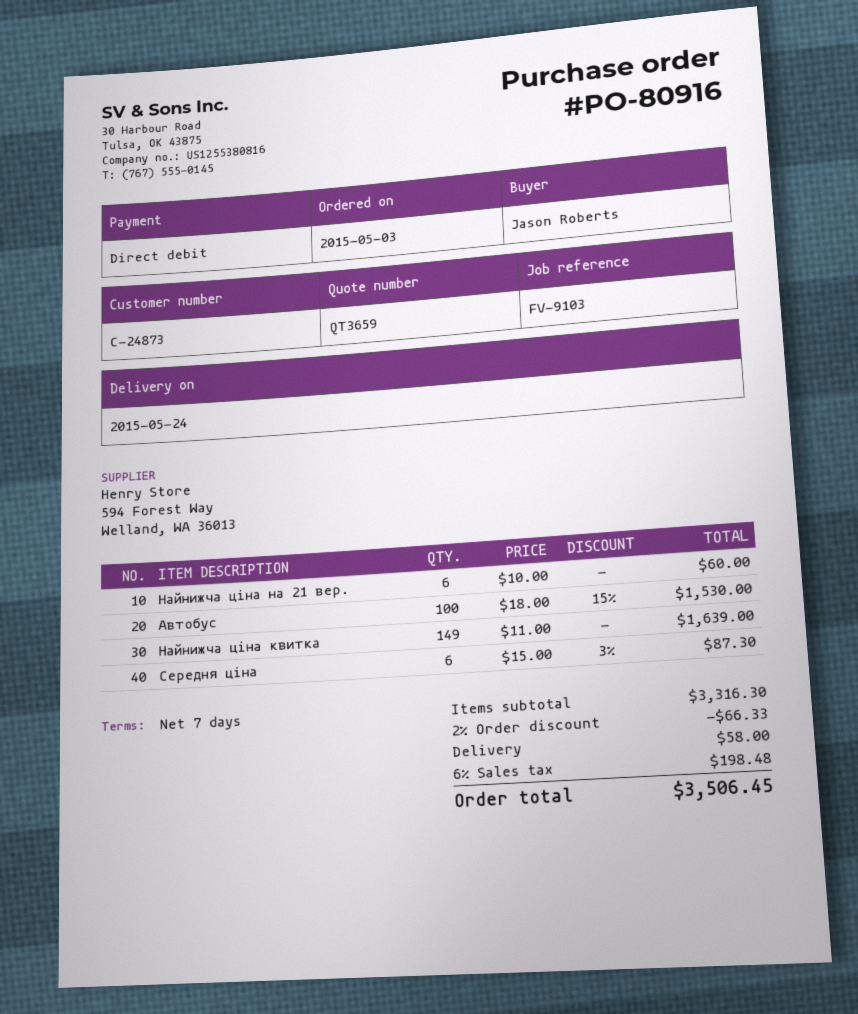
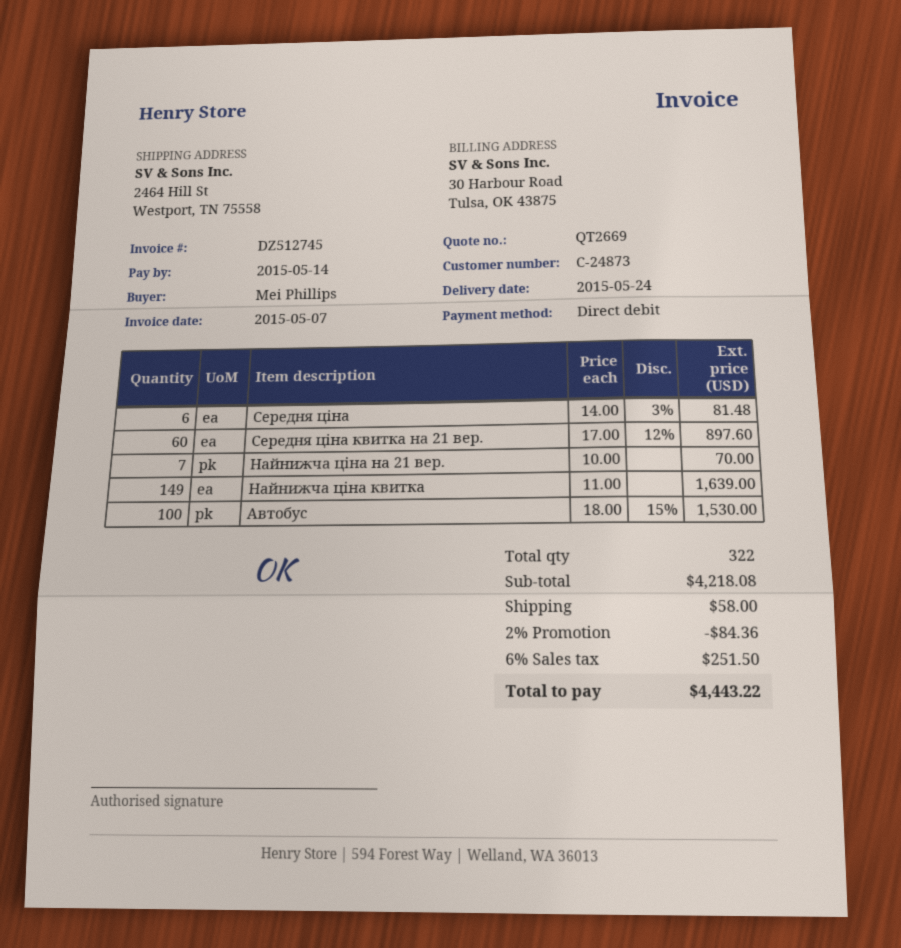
quote number: QT3659 -> QT2669
ordered by: Jason Roberts -> Mei Phillips
Найнижча ціна на 21 вер.: 6 x 10.00 = 60.00 -> 7 x 10.00 = 70.00
Середня ціна: 6 x 15.00 - 3% = 87.30 -> 6 x 14.00 - 3% = 81.48
Середня ціна квитка на 21 вер.: none -> 60 x 17.00 - 12% = 897.60
subtotal: 3316.30 -> 4218.08
discount: 2% = 66.33 -> 2% = 84.36
tax: 6% = 198.48 -> 6% = 251.50
total: 3506.45 -> 4443.22

